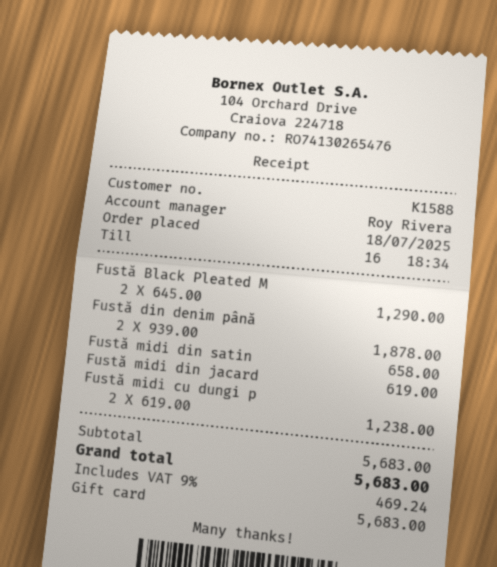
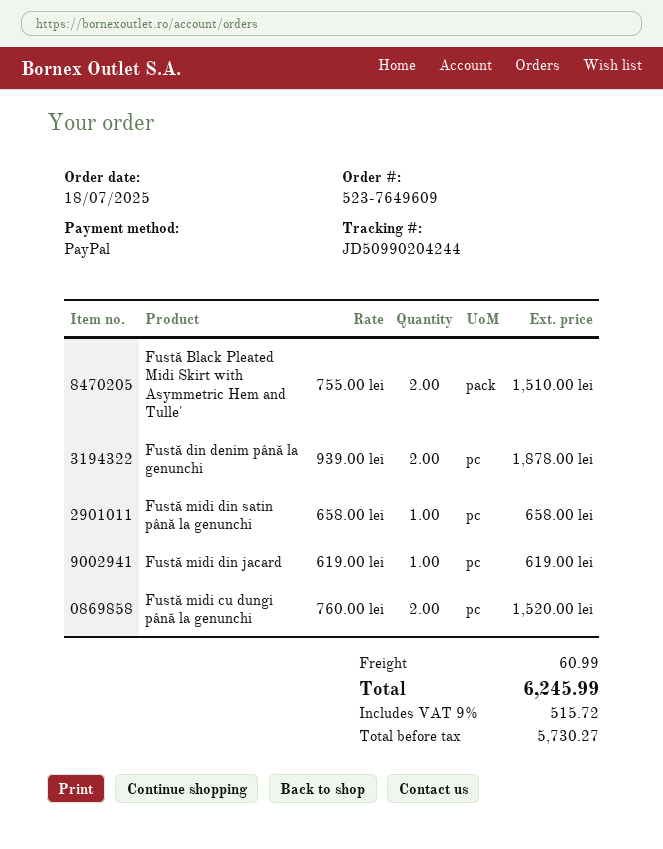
payment method: gift card -> PayPal
Fustă Black Pleated M: 2 x 645.00 = 1290.00 -> 2 x 755.00 = 1510.00
Fustă midi cu dungi p: 2 x 619.00 = 1238.00 -> 2 x 760.00 = 1520.00
shipping: none -> 60.99
tax: 9% = 469.24 -> 9% = 515.72
total: 5683.00 -> 6245.99

